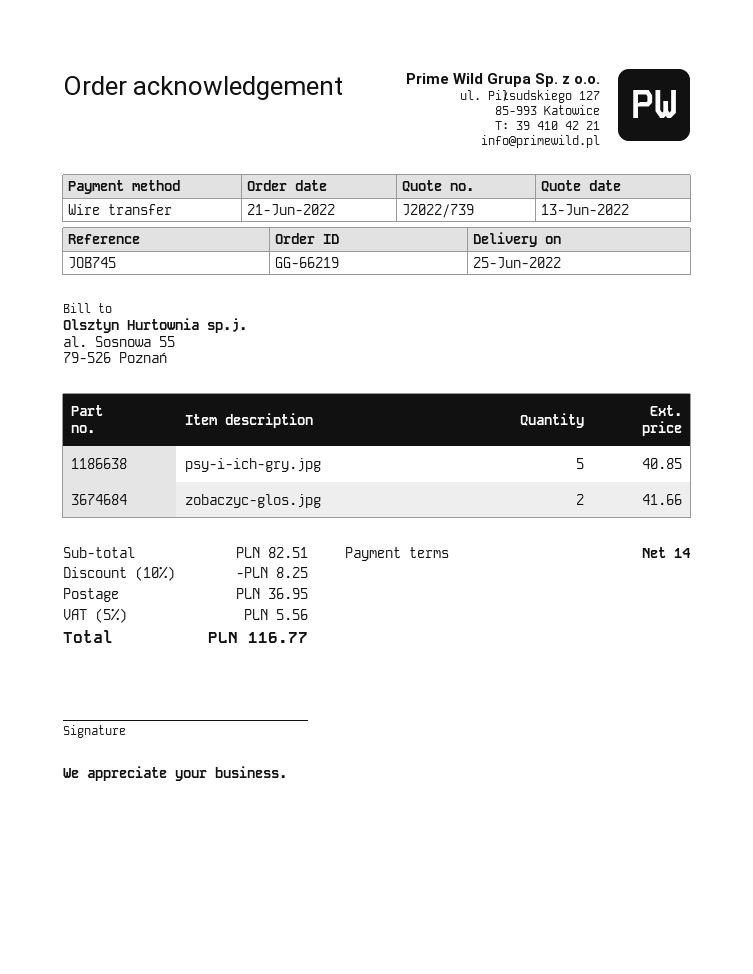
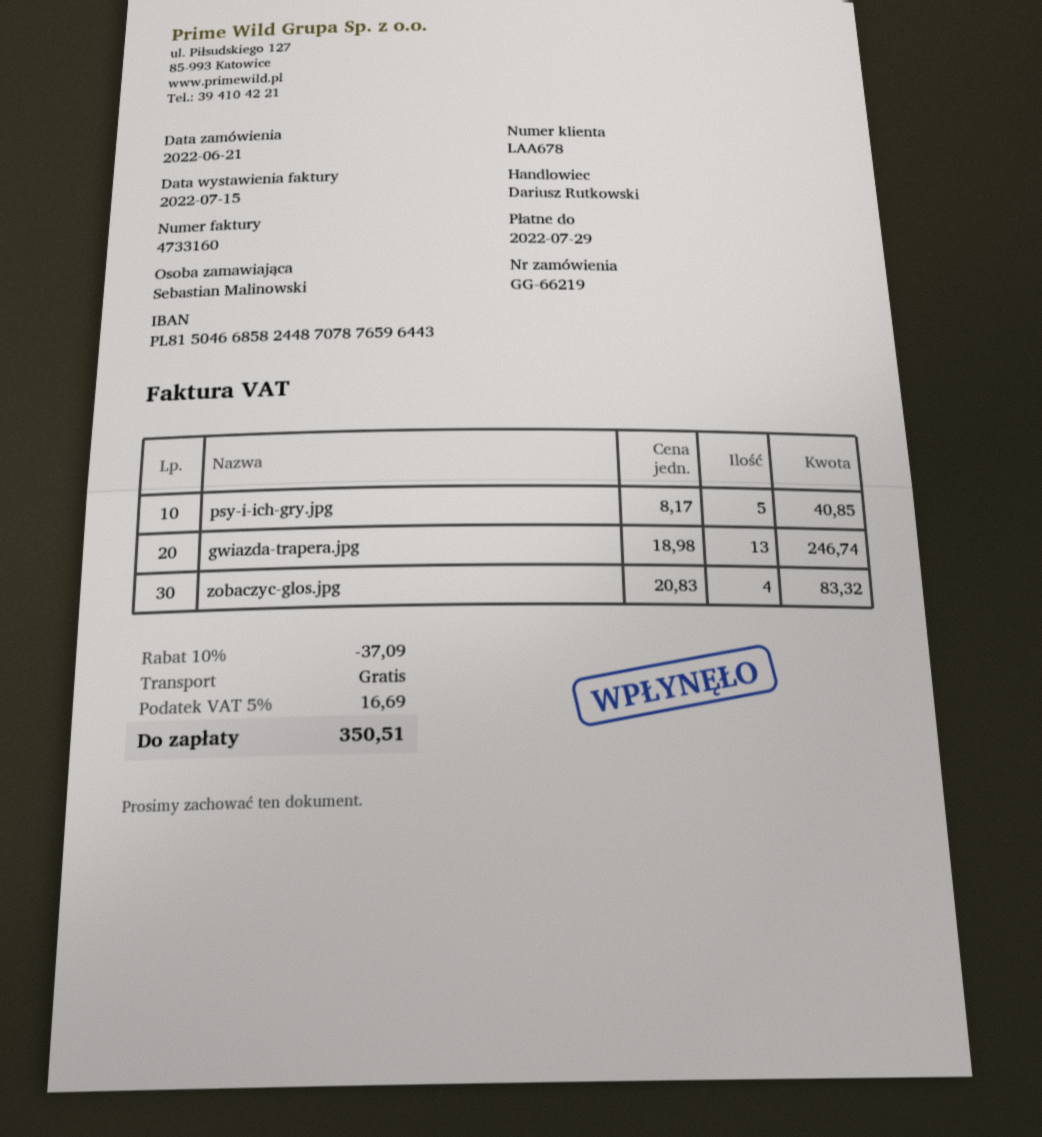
zobaczyc-glos.jpg: 2 for 41.66 -> 4 for 83.32
gwiazda-trapera.jpg: none -> 13 for 246.74
discount: 10% = 8.25 -> 10% = 37.09
shipping: 36.95 -> 0.00
tax: 5% = 5.56 -> 5% = 16.69
total: 116.77 -> 350.51

